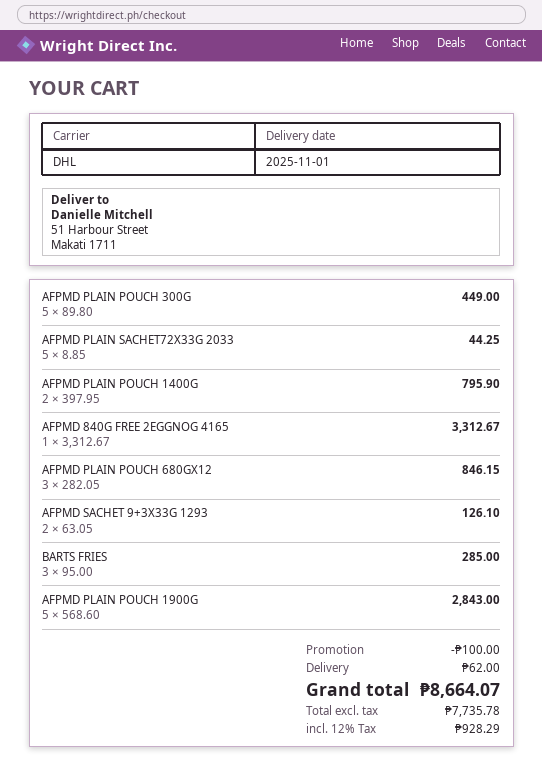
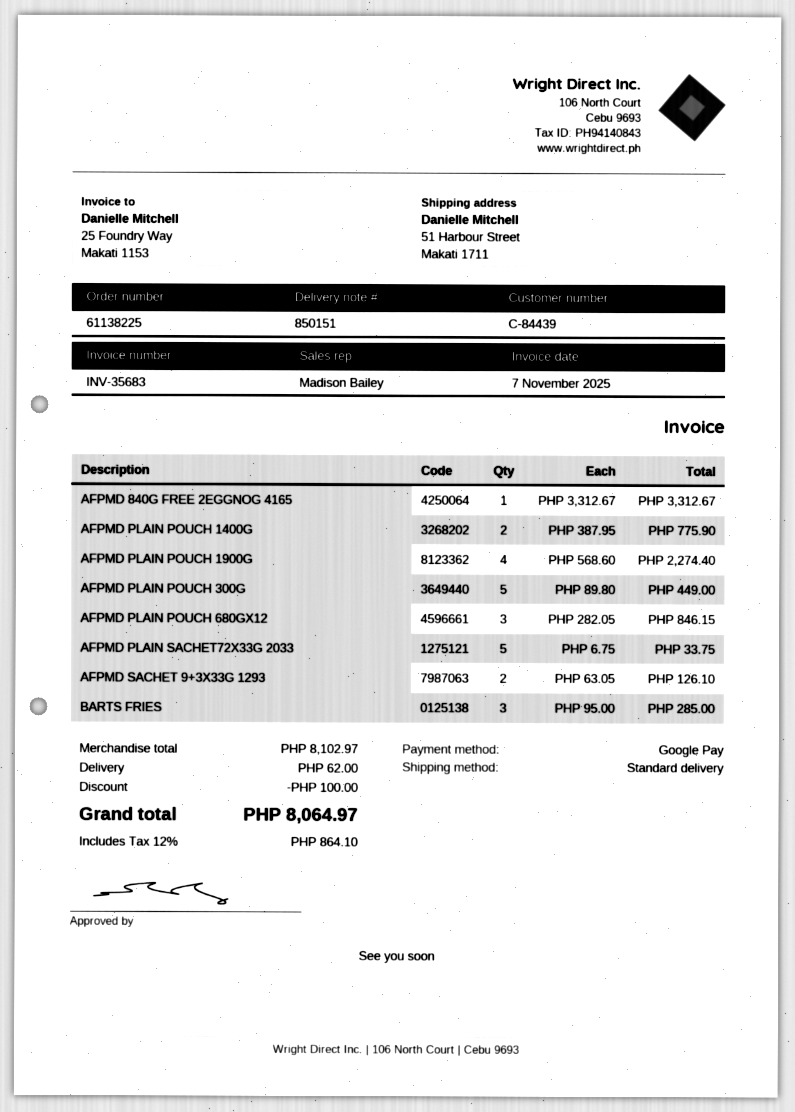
shipping method: DHL -> standard
AFPMD PLAIN SACHET72X33G 2033: 5 x 8.85 = 44.25 -> 5 x 6.75 = 33.75
AFPMD PLAIN POUCH 1400G: 2 x 397.95 = 795.90 -> 2 x 387.95 = 775.90
AFPMD PLAIN POUCH 1900G: 5 x 568.60 = 2843.00 -> 4 x 568.60 = 2274.40
tax: 12% = 928.29 -> 12% = 864.10
total: 8664.07 -> 8064.97

